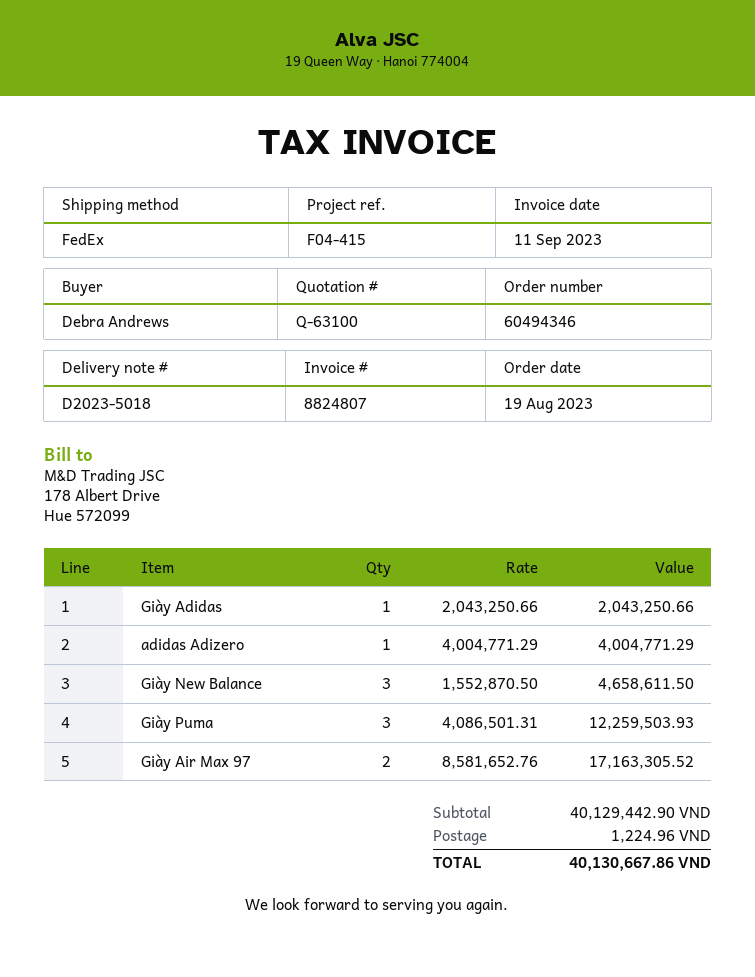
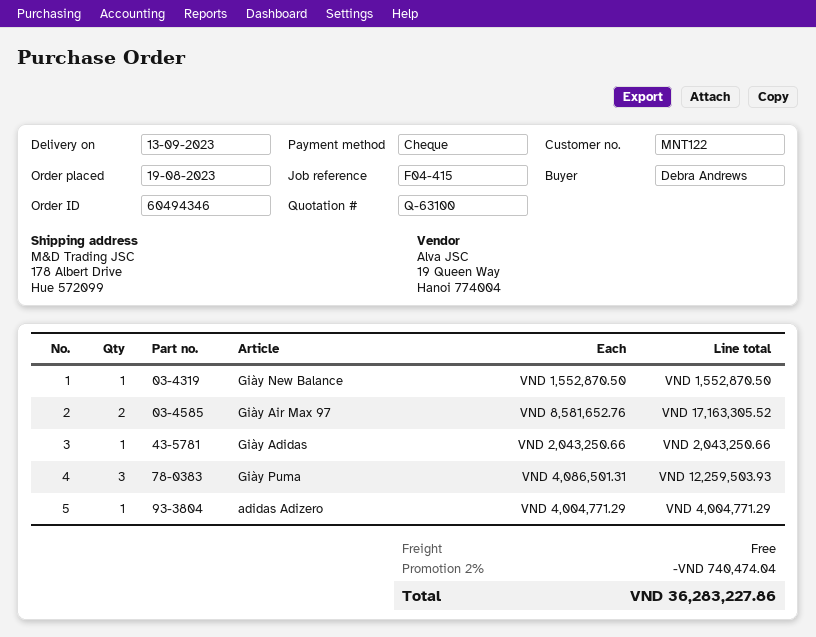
Giày New Balance: 3 x 1552870.50 = 4658611.50 -> 1 x 1552870.50 = 1552870.50
discount: none -> 2% = 740474.04
shipping: 1224.96 -> 0.00
total: 40130667.86 -> 36283227.86

